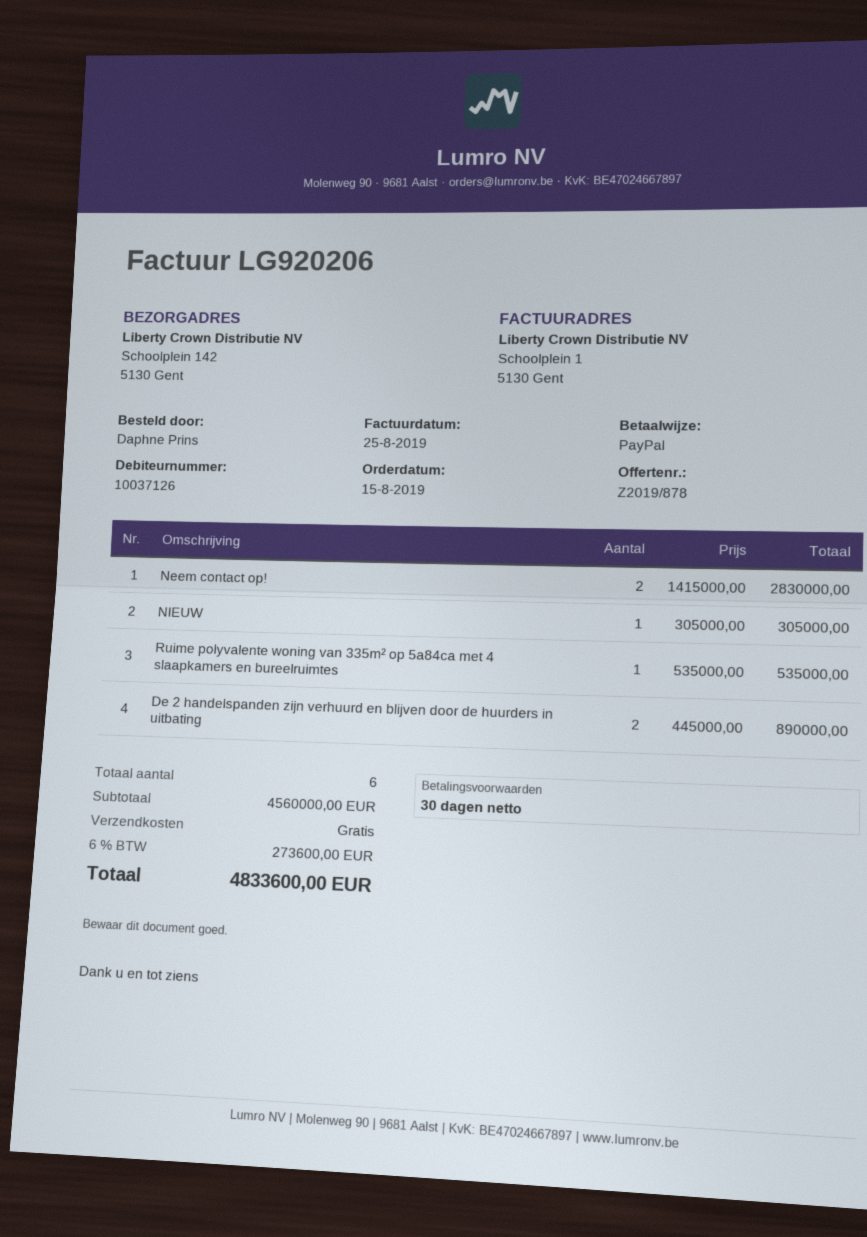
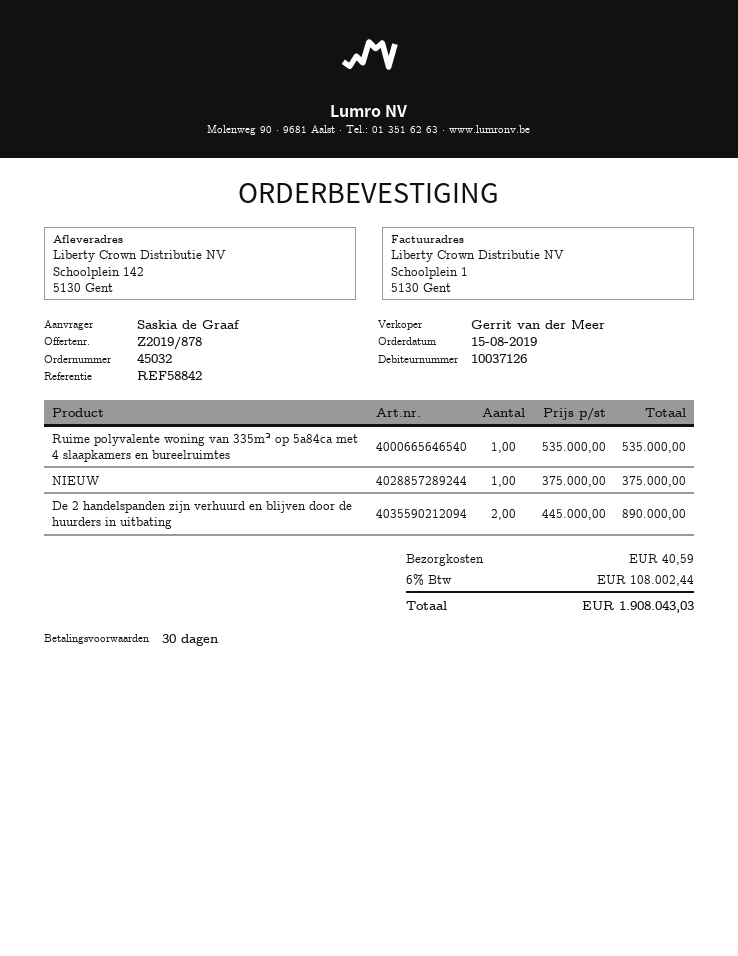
ordered by: Daphne Prins -> Saskia de Graaf
Neem contact op!: 2 x 1415000.00 = 2830000.00 -> none
NIEUW: 1 x 305000.00 = 305000.00 -> 1 x 375000.00 = 375000.00
shipping: 0.00 -> 40.59
tax: 6% = 273600.00 -> 6% = 108002.44
total: 4833600.00 -> 1908043.03

